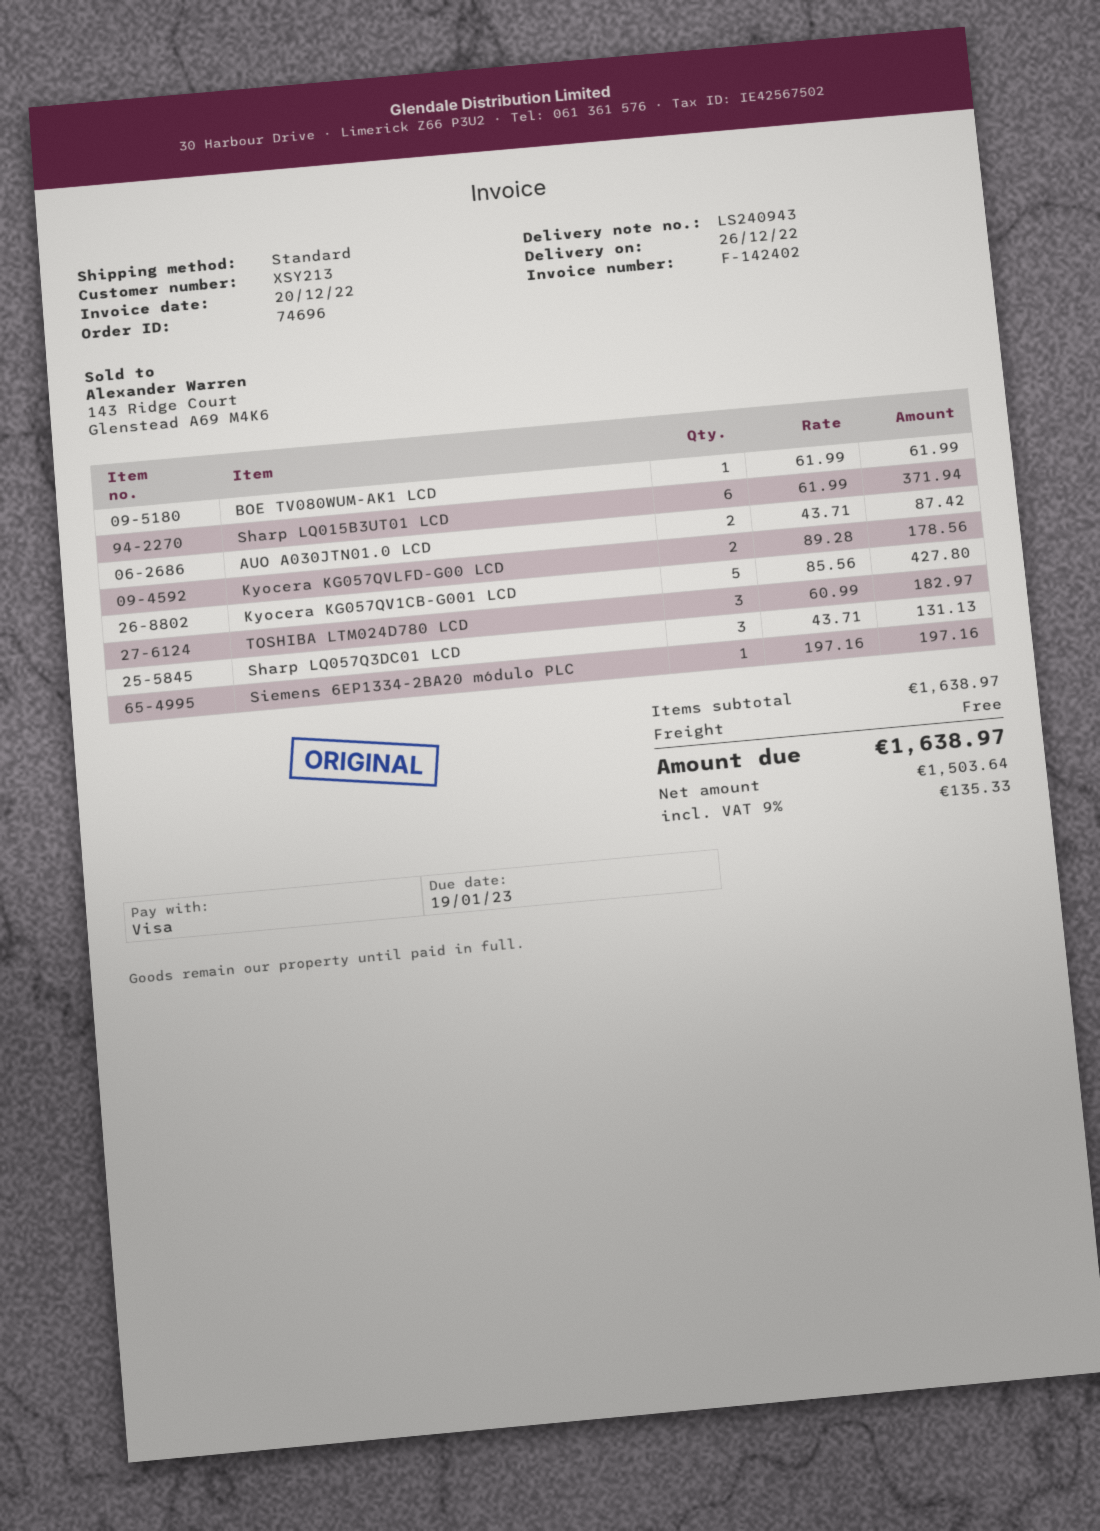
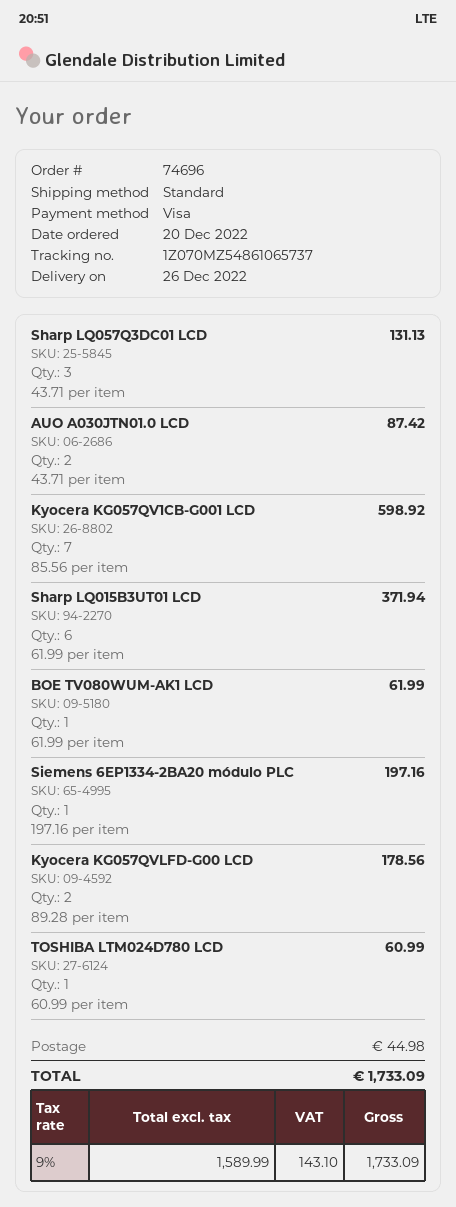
Kyocera KG057QV1CB-G001 LCD: 5 x 85.56 = 427.80 -> 7 x 85.56 = 598.92
TOSHIBA LTM024D780 LCD: 3 x 60.99 = 182.97 -> 1 x 60.99 = 60.99
shipping: 0.00 -> 44.98
net: 1503.64 -> 1589.99
tax: 9% = 135.33 -> 9% = 143.10
total: 1638.97 -> 1733.09

